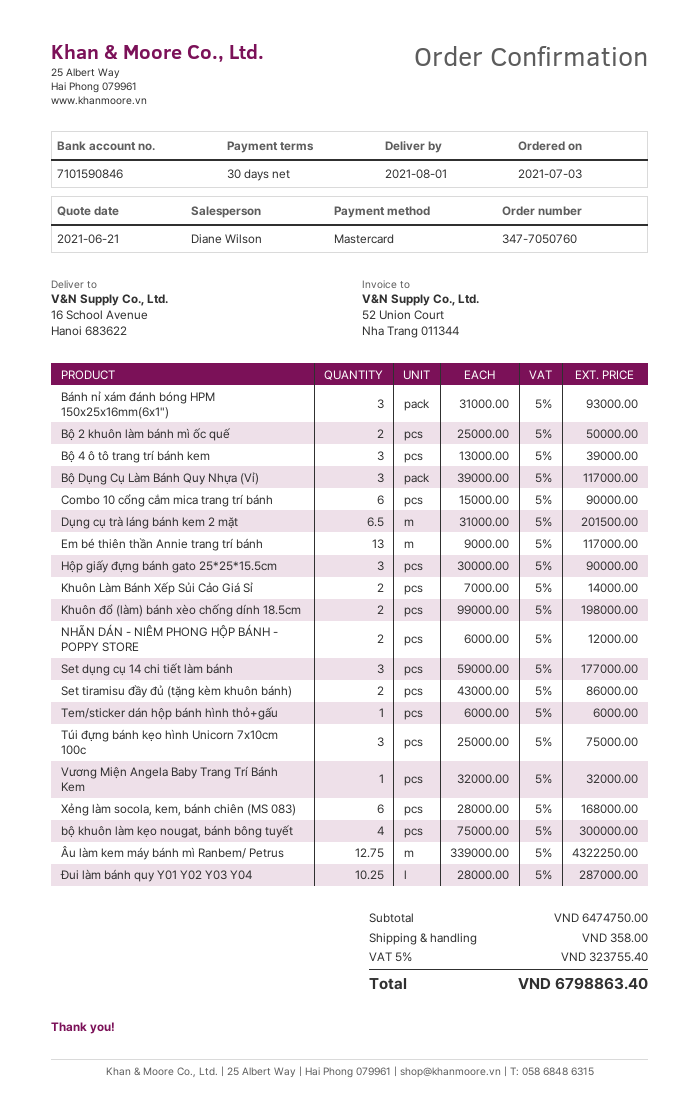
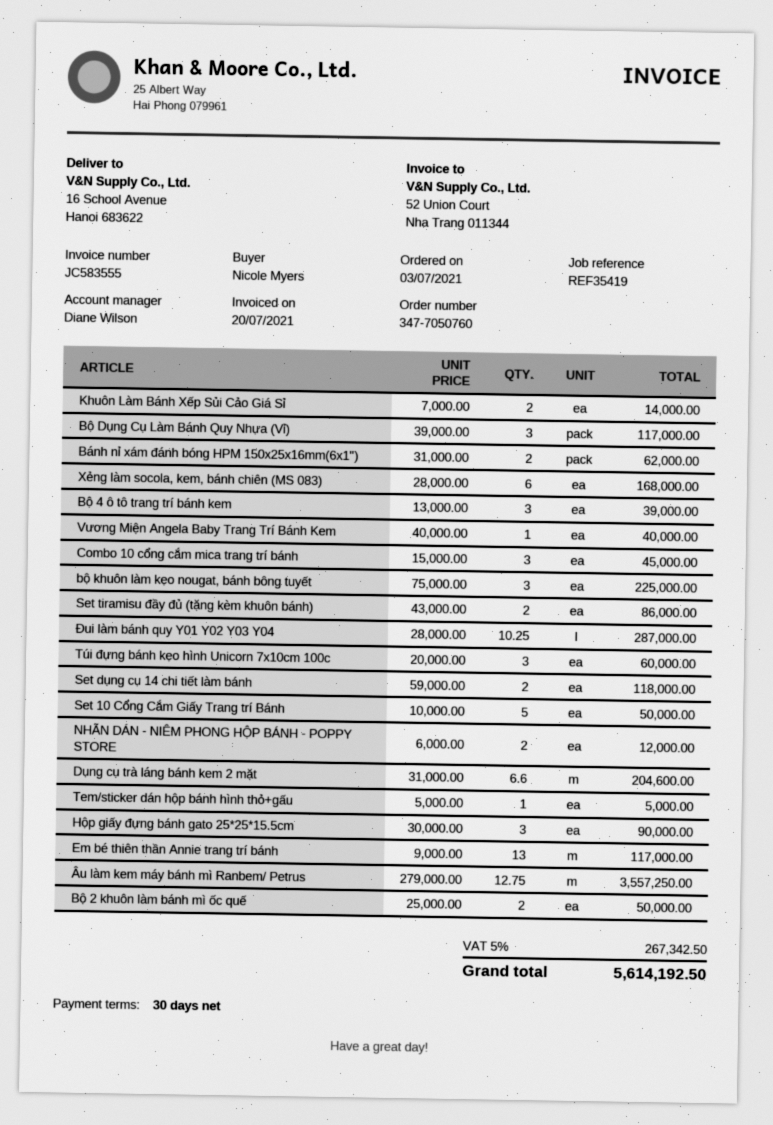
Bánh nỉ xám đánh bóng HPM 150x25x16mm(6x1"): 3 x 31000.00 = 93000.00 -> 2 x 31000.00 = 62000.00
Combo 10 cổng cắm mica trang trí bánh: 6 x 15000.00 = 90000.00 -> 3 x 15000.00 = 45000.00
Dụng cụ trà láng bánh kem 2 mặt: 6.5 x 31000.00 = 201500.00 -> 6.6 x 31000.00 = 204600.00
Khuôn đổ (làm) bánh xèo chống dính 18.5cm: 2 x 99000.00 = 198000.00 -> none
Set dụng cụ 14 chi tiết làm bánh: 3 x 59000.00 = 177000.00 -> 2 x 59000.00 = 118000.00
Tem/sticker dán hộp bánh hình thỏ+gấu: 1 x 6000.00 = 6000.00 -> 1 x 5000.00 = 5000.00
Túi đựng bánh kẹo hình Unicorn 7x10cm 100c: 3 x 25000.00 = 75000.00 -> 3 x 20000.00 = 60000.00
Vương Miện Angela Baby Trang Trí Bánh Kem: 1 x 32000.00 = 32000.00 -> 1 x 40000.00 = 40000.00
bộ khuôn làm kẹo nougat, bánh bông tuyết: 4 x 75000.00 = 300000.00 -> 3 x 75000.00 = 225000.00
Âu làm kem máy bánh mì Ranbem/ Petrus: 12.75 x 339000.00 = 4322250.00 -> 12.75 x 279000.00 = 3557250.00
Set 10 Cổng Cắm Giấy Trang trí Bánh: none -> 5 x 10000.00 = 50000.00
shipping: 358.00 -> none
tax: 5% = 323755.40 -> 5% = 267342.50
total: 6798863.40 -> 5614192.50

